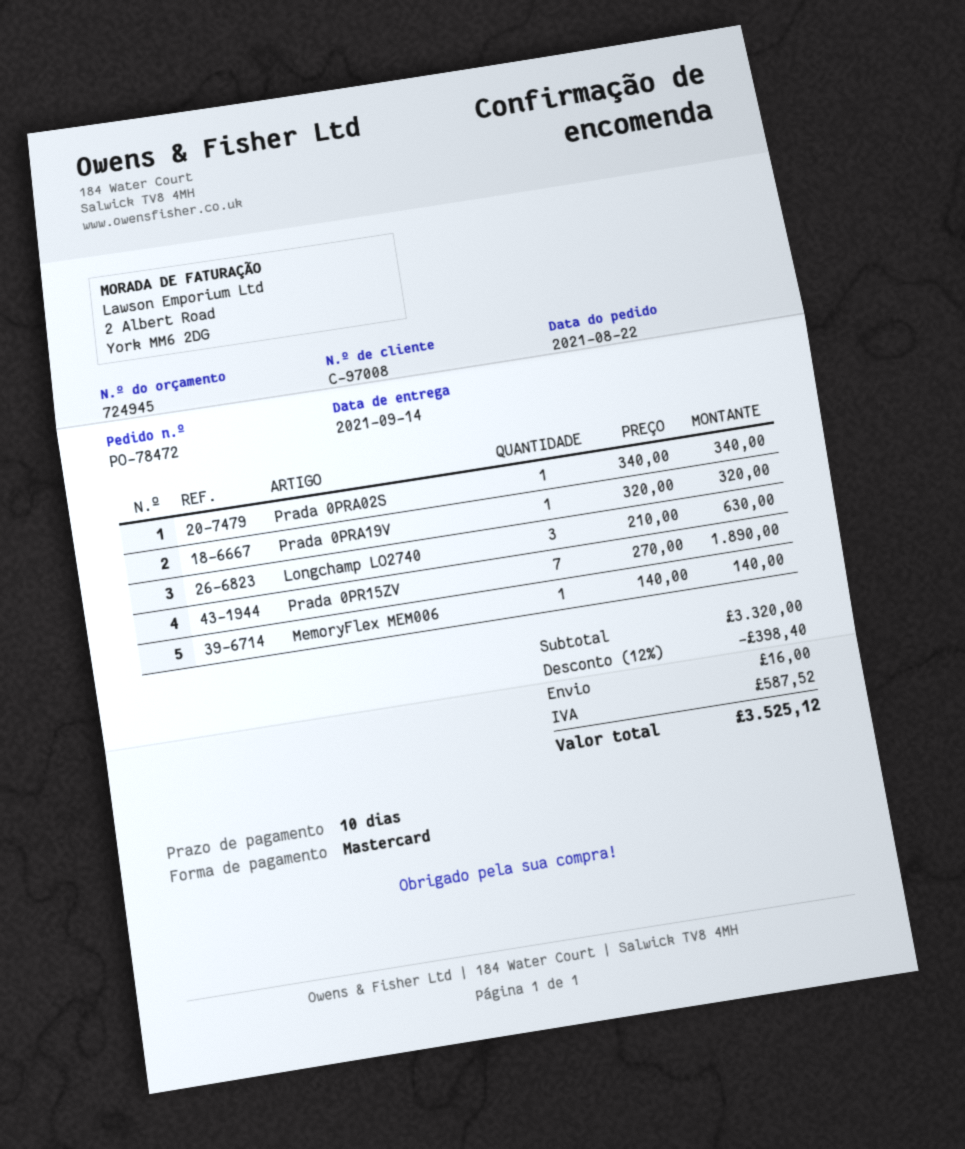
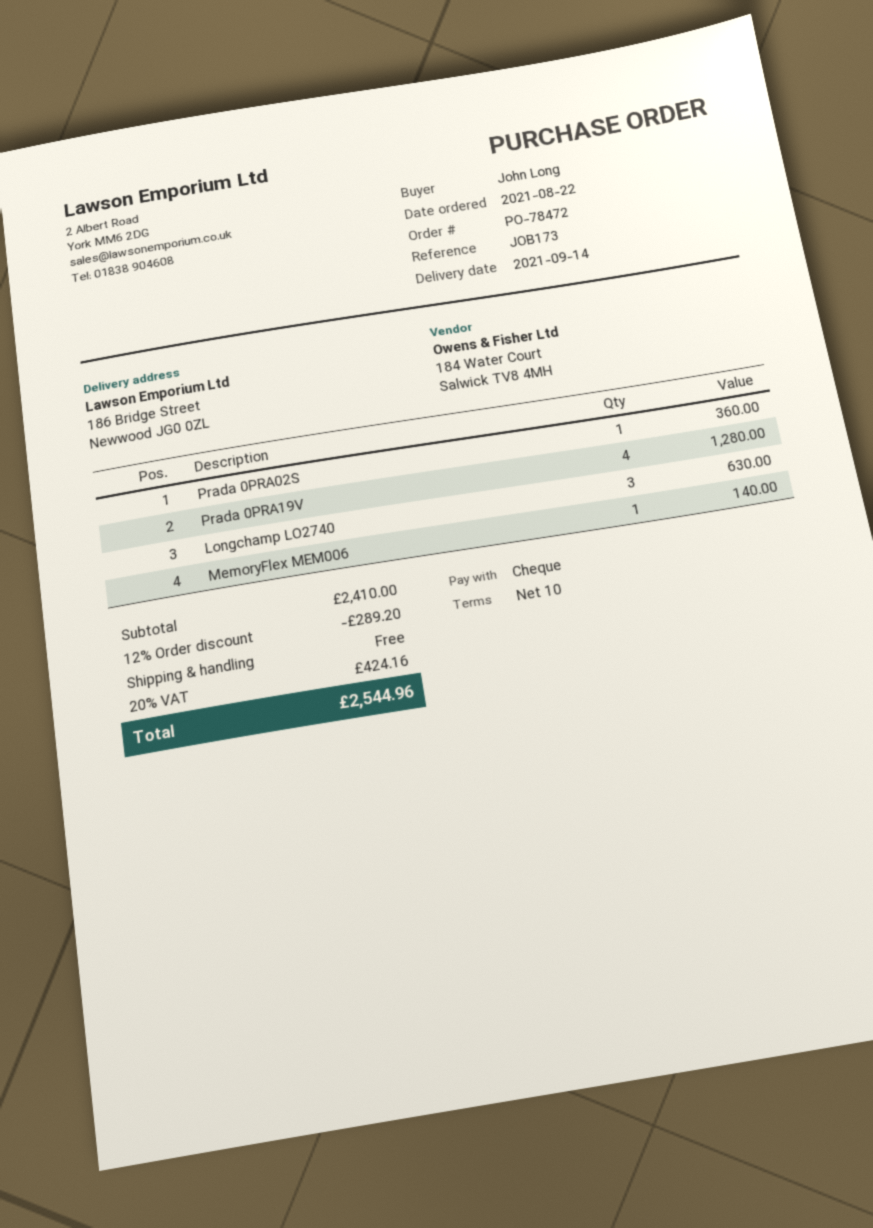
payment method: Mastercard -> cheque
Prada 0PRA02S: 1 for 340.00 -> 1 for 360.00
Prada 0PRA19V: 1 for 320.00 -> 4 for 1280.00
Prada 0PR15ZV: 7 for 1890.00 -> none
subtotal: 3320.00 -> 2410.00
discount: 12% = 398.40 -> 12% = 289.20
shipping: 16.00 -> 0.00
tax: 587.52 -> 424.16
total: 3525.12 -> 2544.96

